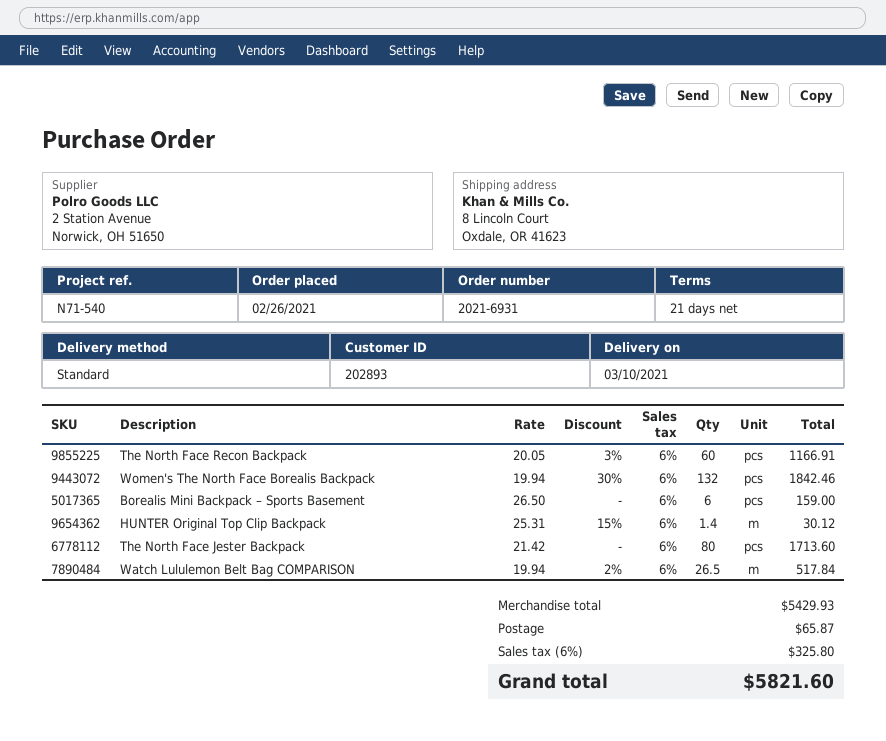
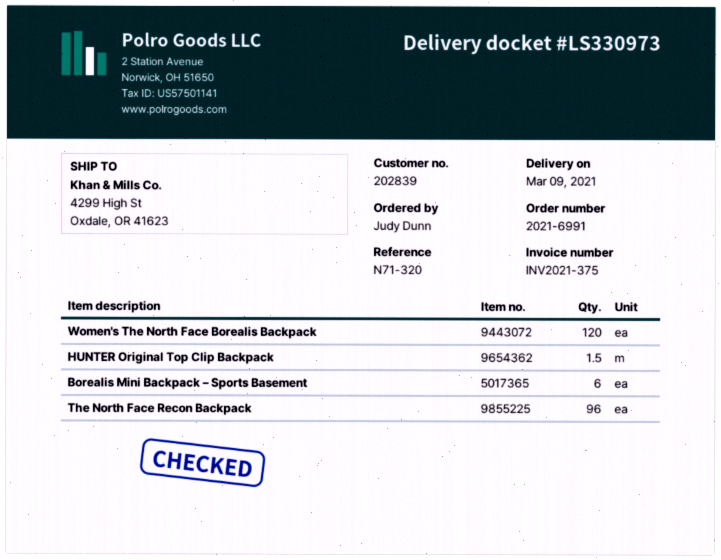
order number: 2021-6931 -> 2021-6991
delivery date: 2021-03-10 -> 2021-03-09
customer number: 202893 -> 202839
reference: N71-540 -> N71-320
ship to: 8 Lincoln Court, Oxdale, OR 41623 -> 4299 High St, Oxdale, OR 41623
The North Face Recon Backpack: 60 -> 96
Women's The North Face Borealis Backpack: 132 -> 120
HUNTER Original Top Clip Backpack: 1.4 -> 1.5
The North Face Jester Backpack: 80 -> none
Watch Lululemon Belt Bag COMPARISON: 26.5 -> none

